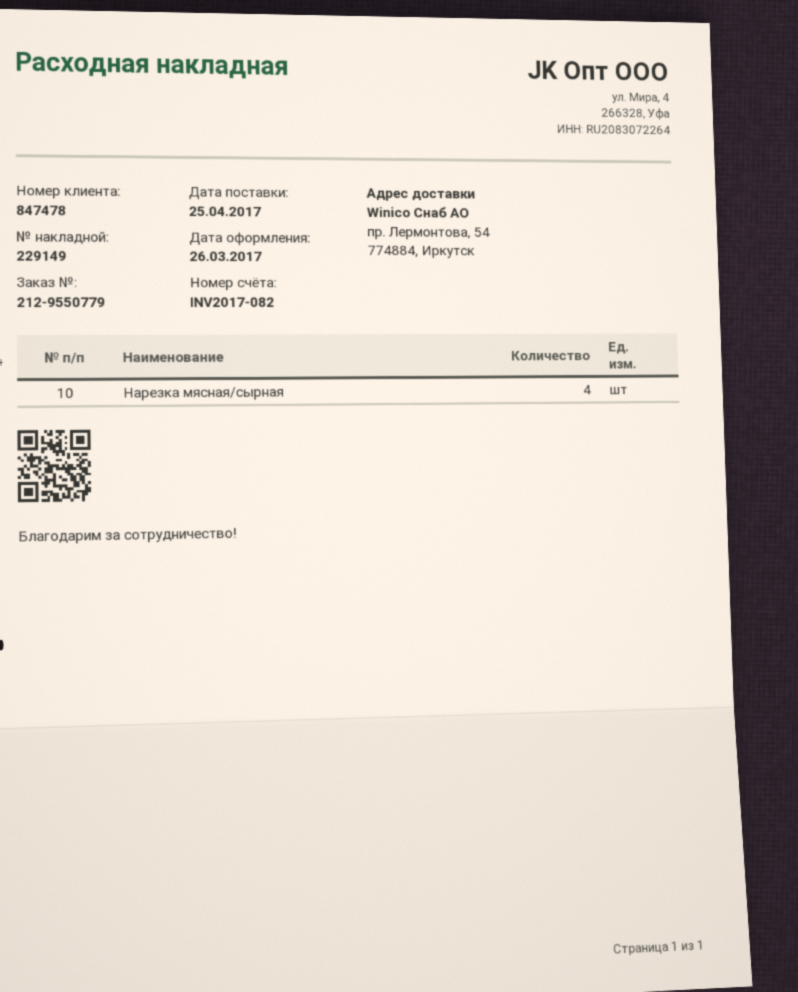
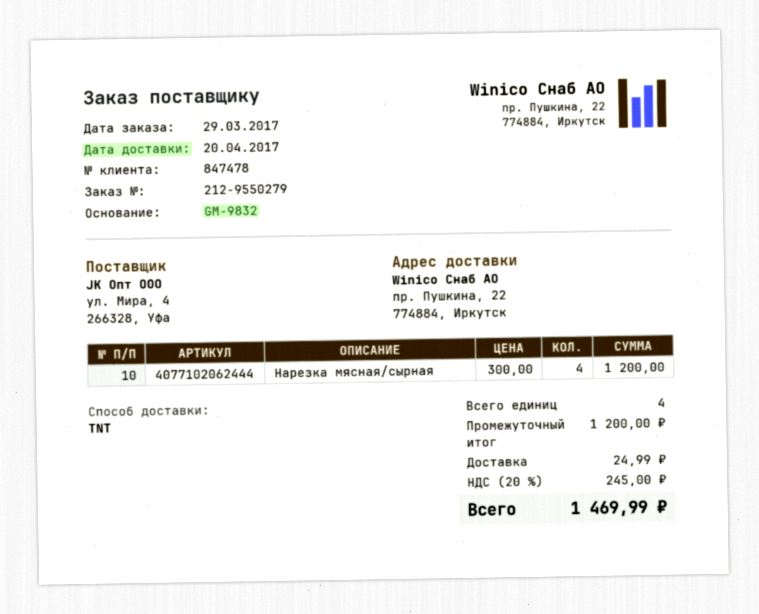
order number: 212-9550779 -> 212-9550279
order date: 2017-03-26 -> 2017-03-29
delivery date: 2017-04-25 -> 2017-04-20
ship to: пр. Лермонтова, 54, 774884, Иркутск -> пр. Пушкина, 22, 774884, Иркутск

